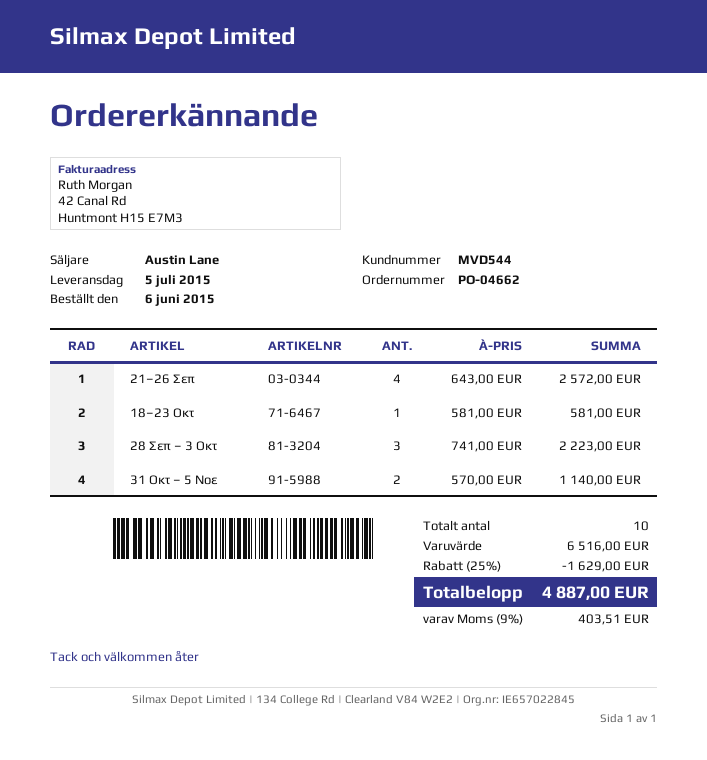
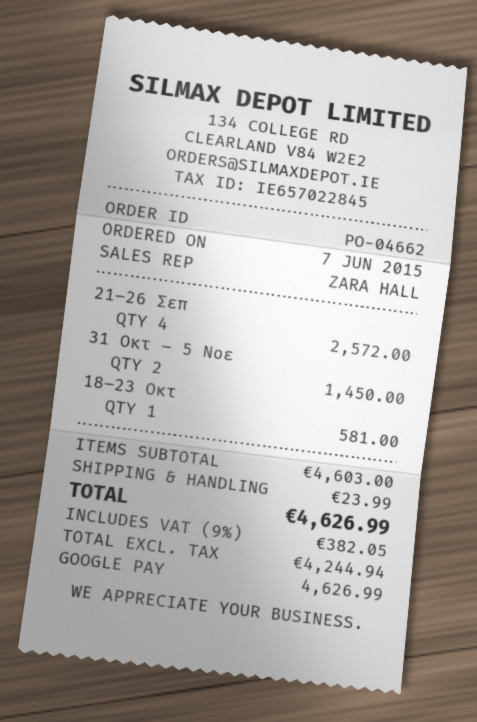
order date: 2015-06-06 -> 2015-06-07
sales rep: Austin Lane -> ZARA HALL
28 Σεπ – 3 Οκτ: 3 for 2223.00 -> none
31 Οκτ – 5 Νοε: 2 for 1140.00 -> 2 for 1450.00
subtotal: 6516.00 -> 4603.00
discount: 25% = 1629.00 -> none
shipping: none -> 23.99
tax: 9% = 403.51 -> 9% = 382.05
total: 4887.00 -> 4626.99

